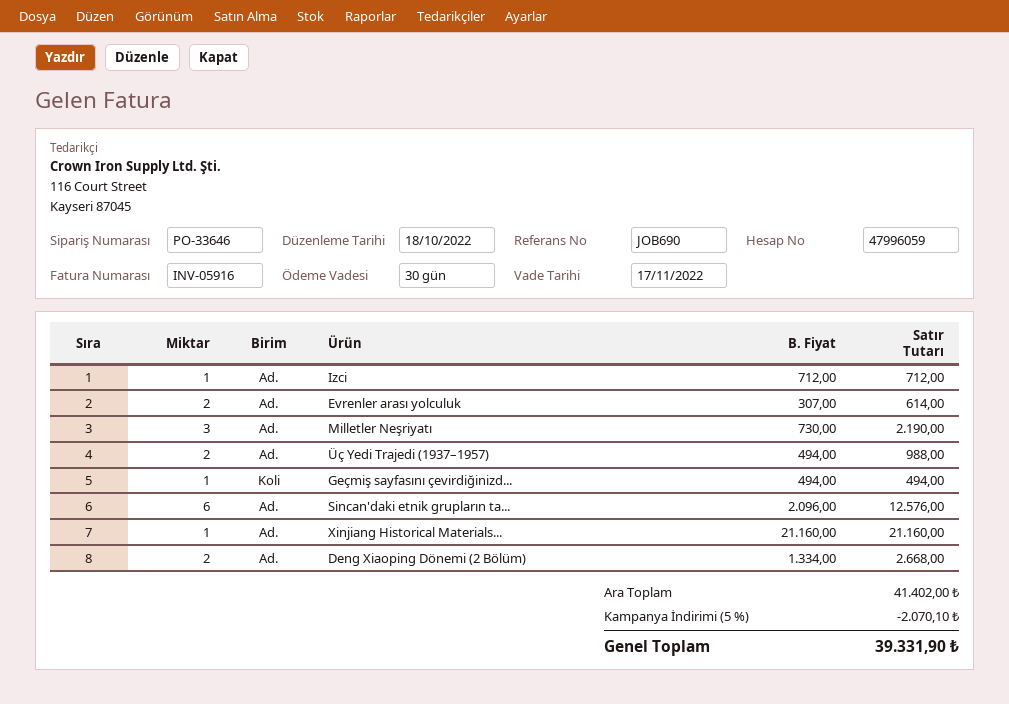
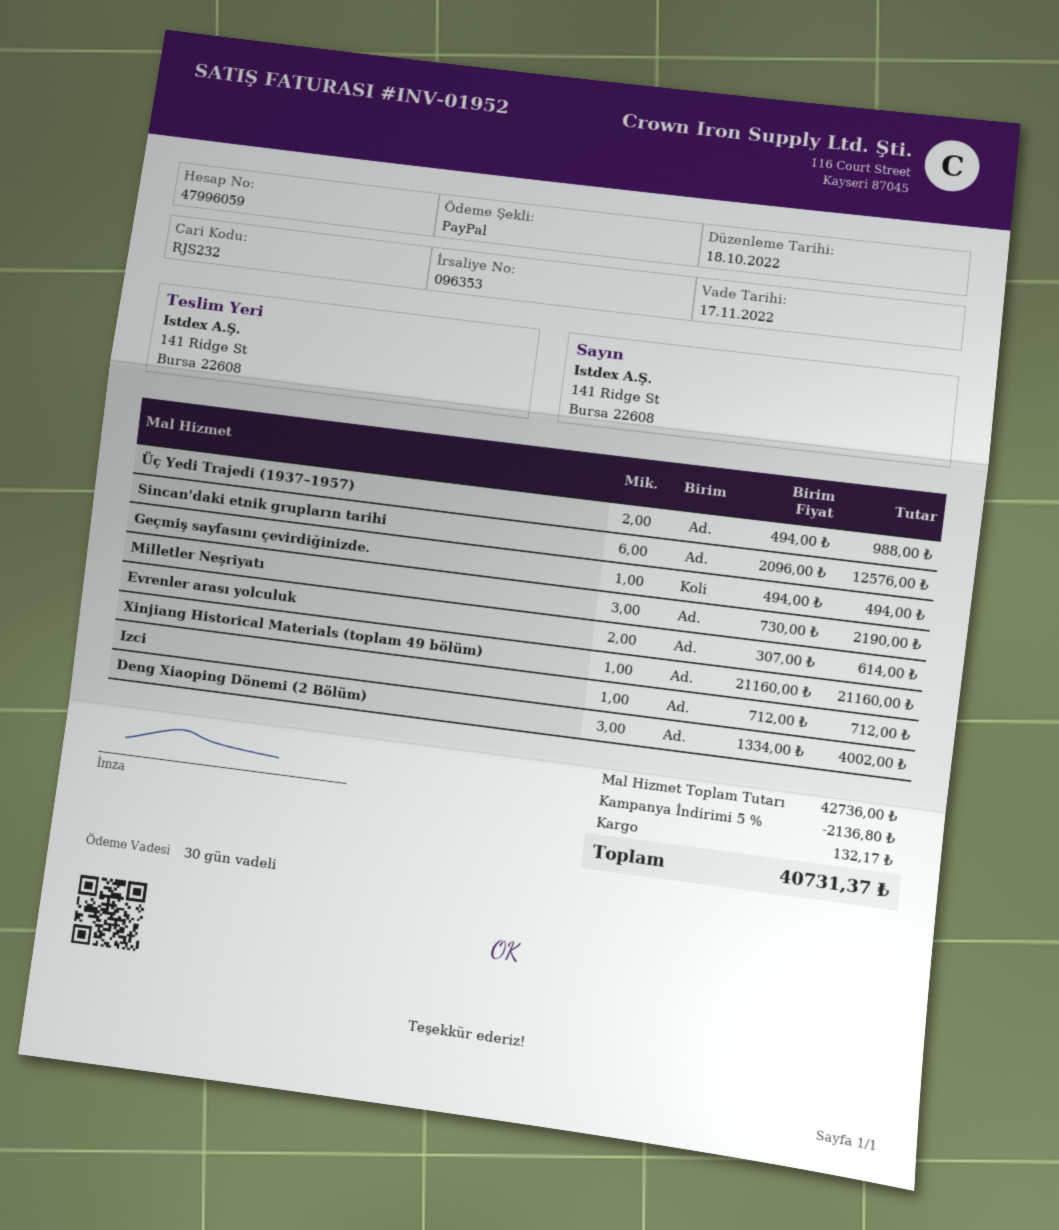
invoice number: INV-05916 -> INV-01952
Deng Xiaoping Dönemi (2 Bölüm): 2 x 1334.00 = 2668.00 -> 3 x 1334.00 = 4002.00
subtotal: 41402.00 -> 42736.00
discount: 5% = 2070.10 -> 5% = 2136.80
shipping: none -> 132.17
total: 39331.90 -> 40731.37

